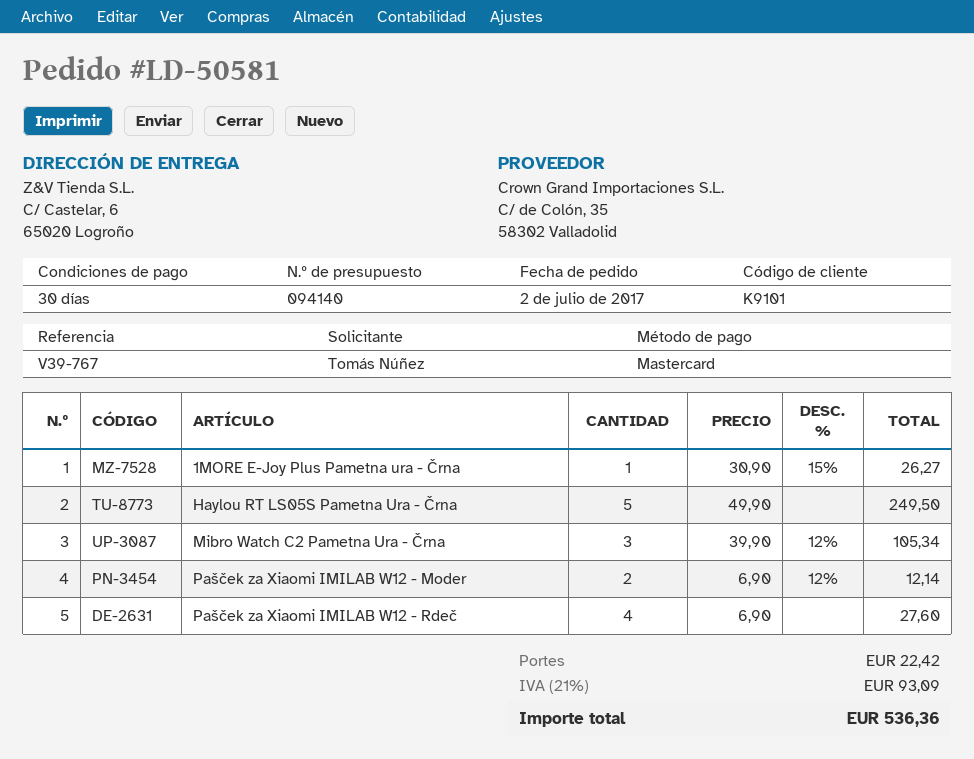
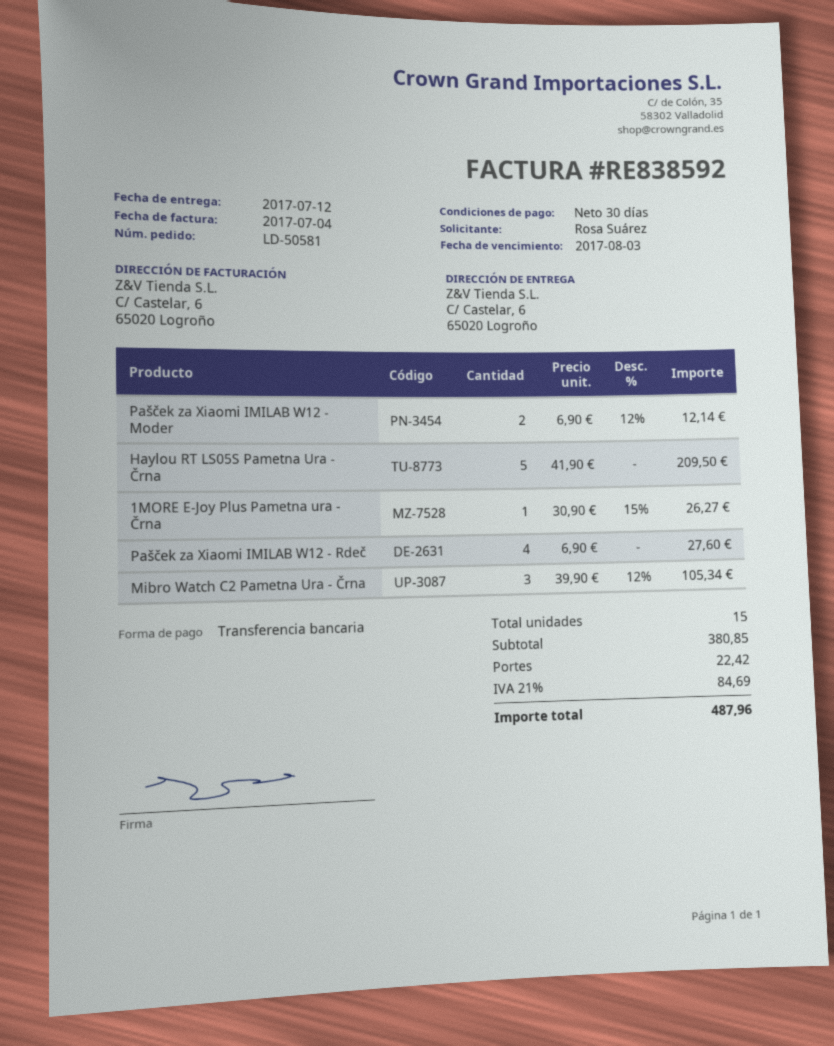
ordered by: Tomás Núñez -> Rosa Suárez
payment method: Mastercard -> bank transfer
Haylou RT LS05S Pametna Ura - Črna: 5 x 49.90 = 249.50 -> 5 x 41.90 = 209.50
tax: 21% = 93.09 -> 21% = 84.69
total: 536.36 -> 487.96

